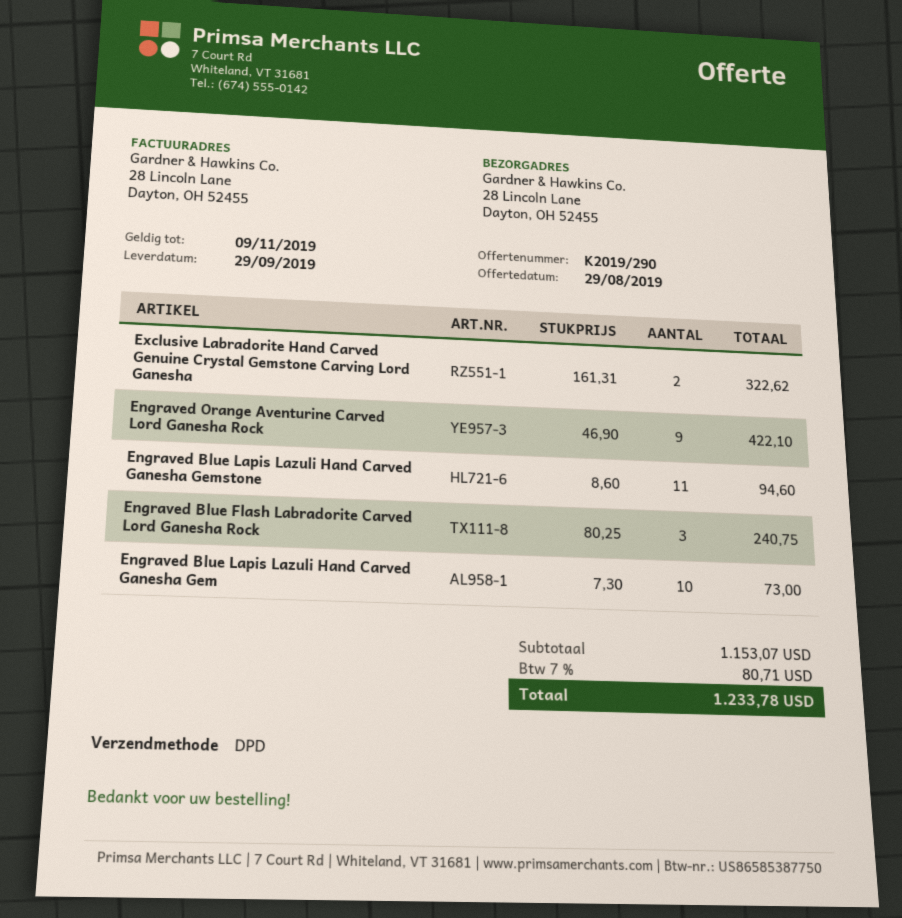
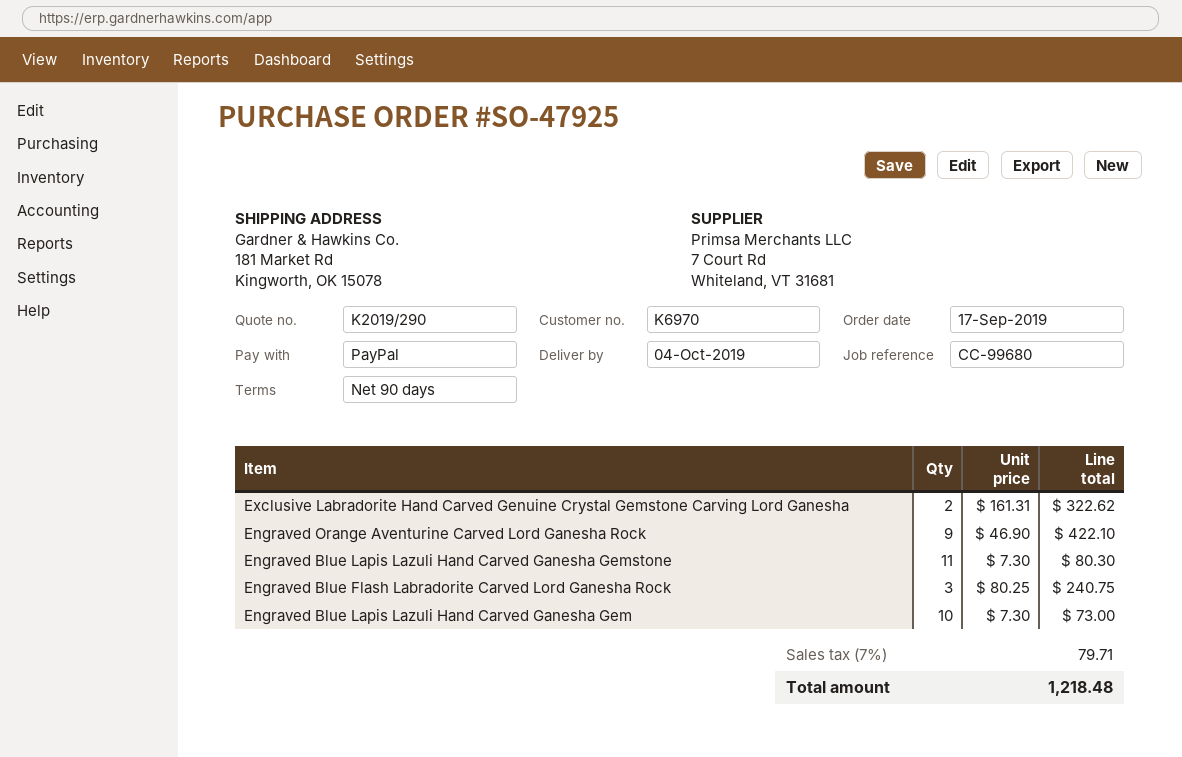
delivery date: 2019-09-29 -> 2019-10-04
ship to: 28 Lincoln Lane, Dayton, OH 52455 -> 181 Market Rd, Kingworth, OK 15078
Engraved Blue Lapis Lazuli Hand Carved Ganesha Gemstone: 11 x 8.60 = 94.60 -> 11 x 7.30 = 80.30
tax: 7% = 80.71 -> 7% = 79.71
total: 1233.78 -> 1218.48

